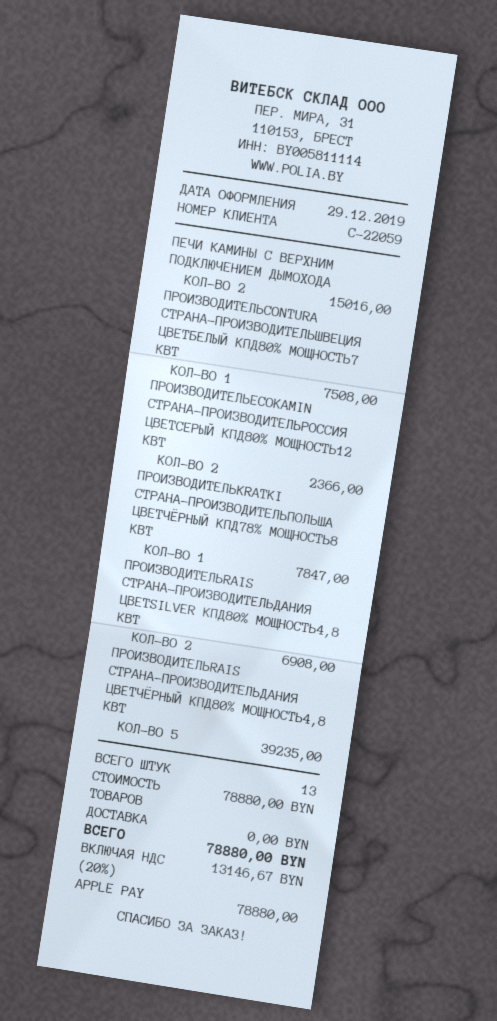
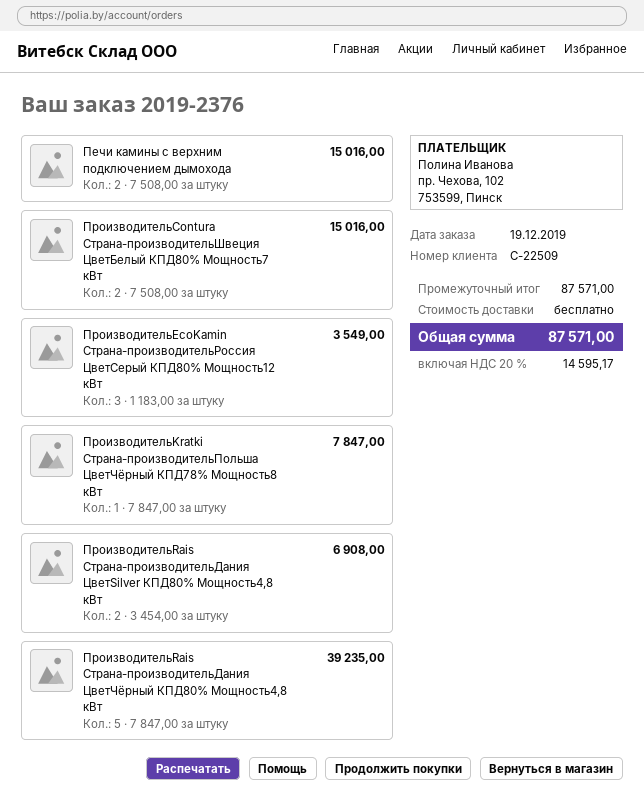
order date: 2019-12-29 -> 2019-12-19
customer number: C-22059 -> C-22509
ПРОИЗВОДИТЕЛЬCONTURA СТРАНА-ПРОИЗВОДИТЕЛЬШВЕЦИЯ ЦВЕТБЕЛЫЙ КПД80% МОЩНОСТЬ7 КВТ: 1 for 7508.00 -> 2 for 15016.00
ПРОИЗВОДИТЕЛЬECOKAMIN СТРАНА-ПРОИЗВОДИТЕЛЬРОССИЯ ЦВЕТСЕРЫЙ КПД80% МОЩНОСТЬ12 КВТ: 2 for 2366.00 -> 3 for 3549.00
subtotal: 78880.00 -> 87571.00
tax: 20% = 13146.67 -> 20% = 14595.17
total: 78880.00 -> 87571.00

